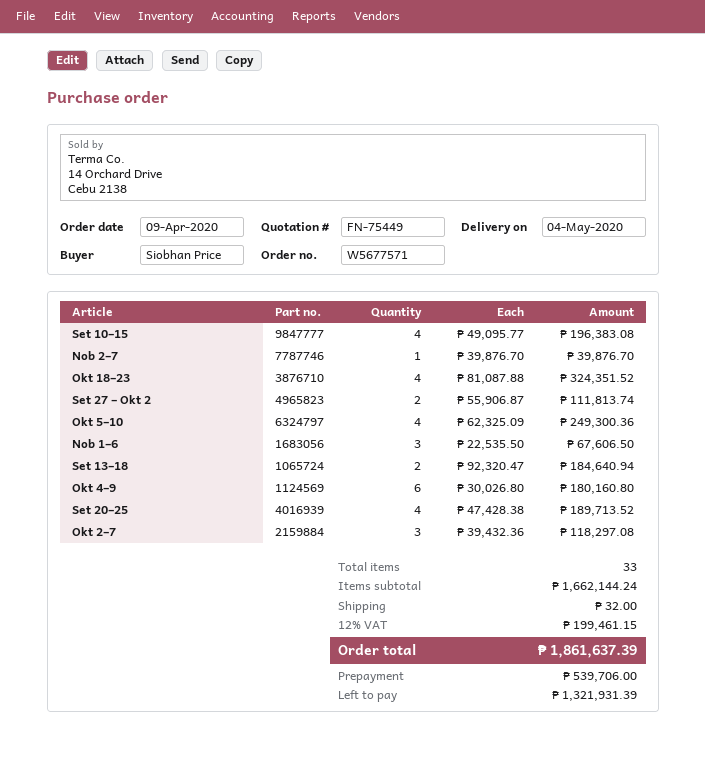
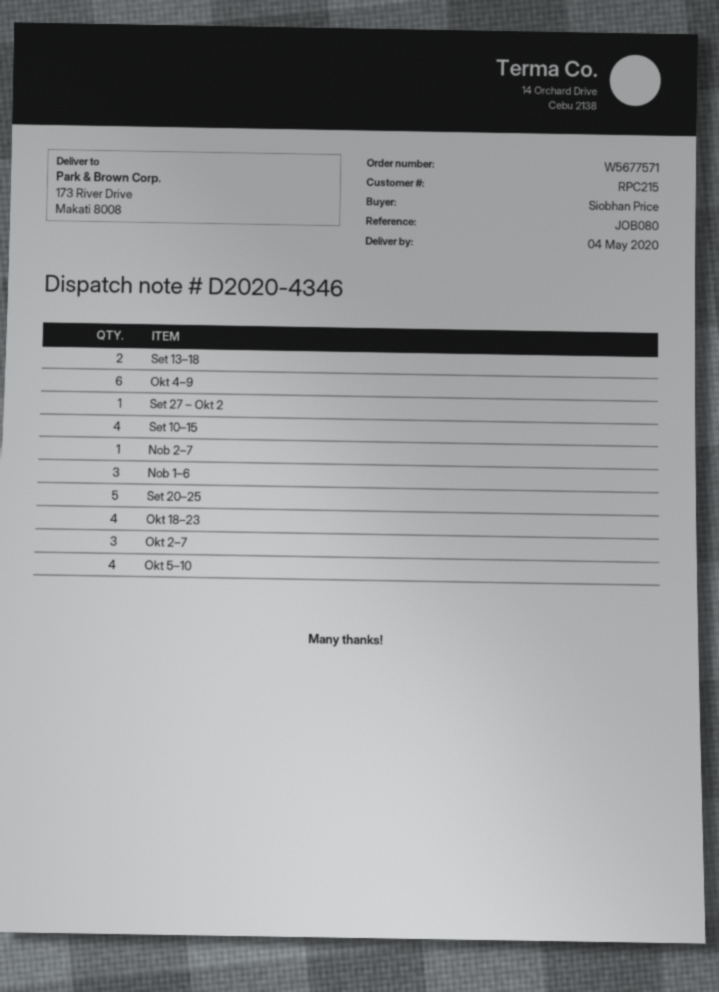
Set 27 – Okt 2: 2 -> 1
Set 20–25: 4 -> 5

